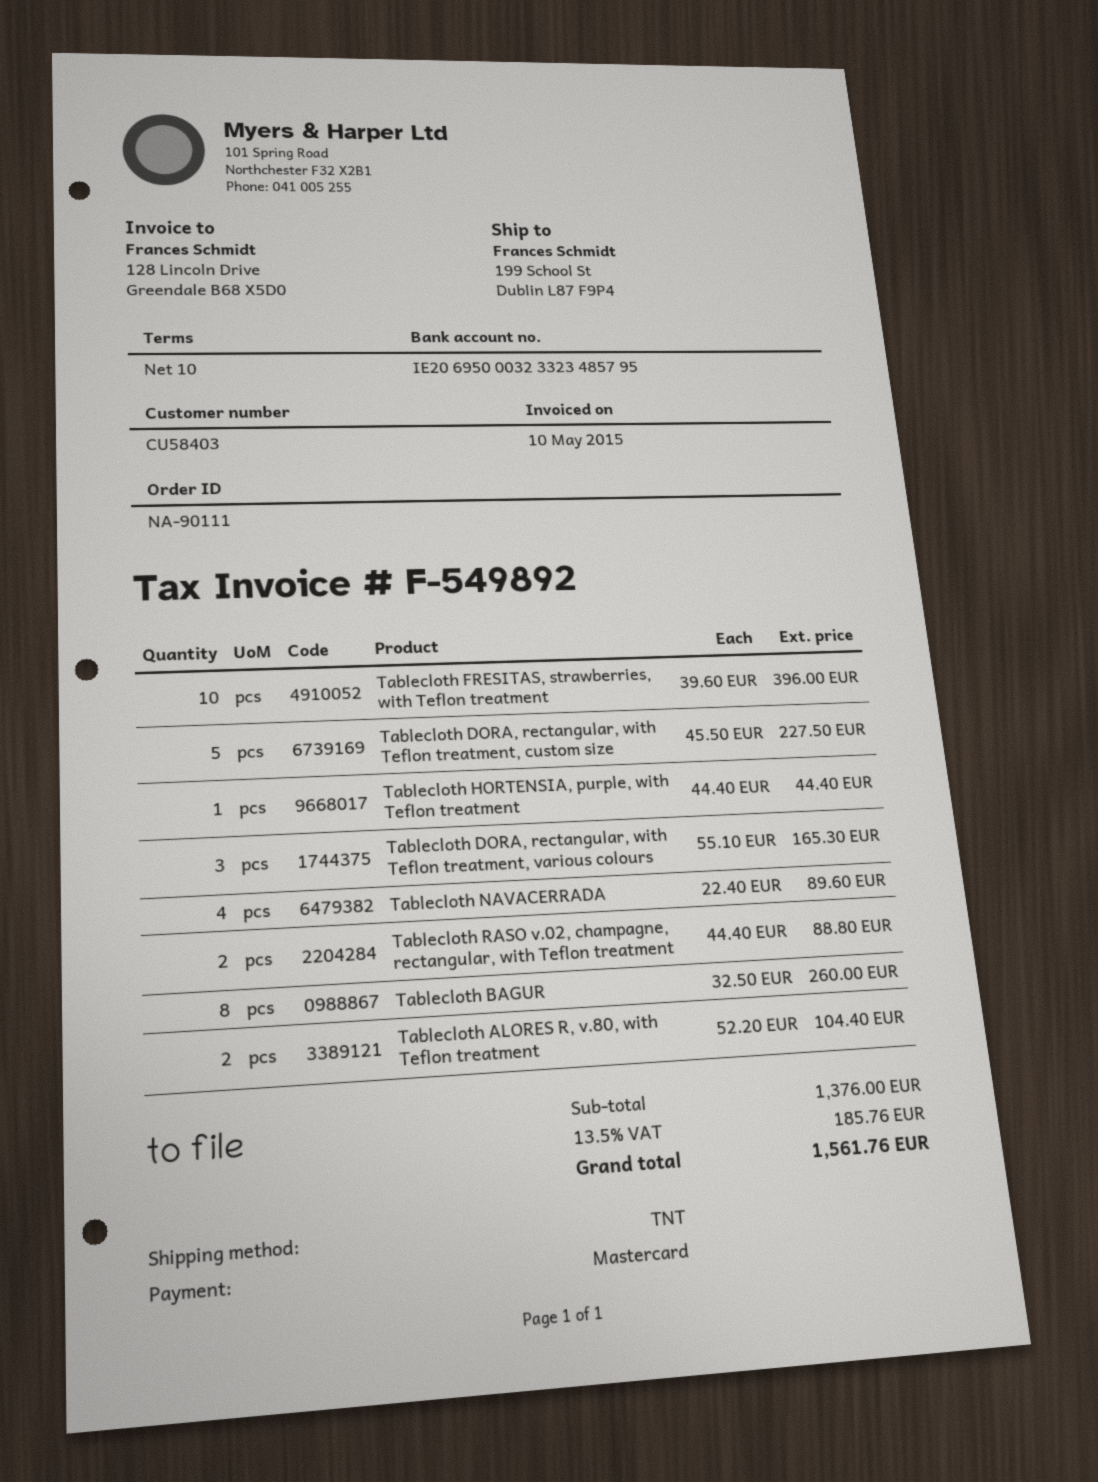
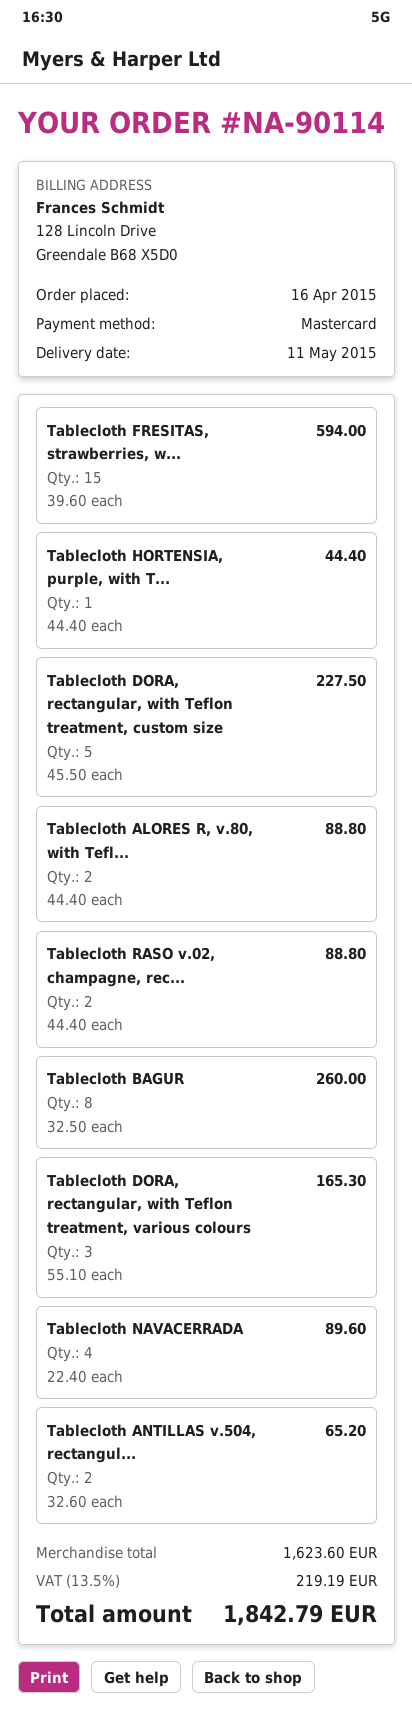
order number: NA-90111 -> NA-90114
Tablecloth FRESITAS, strawberries, with Teflon treatment: 10 x 39.60 = 396.00 -> 15 x 39.60 = 594.00
Tablecloth ALORES R, v.80, with Teflon treatment: 2 x 52.20 = 104.40 -> 2 x 44.40 = 88.80
Tablecloth ANTILLAS v.504, rectangul...: none -> 2 x 32.60 = 65.20
subtotal: 1376.00 -> 1623.60
tax: 13.5% = 185.76 -> 13.5% = 219.19
total: 1561.76 -> 1842.79

